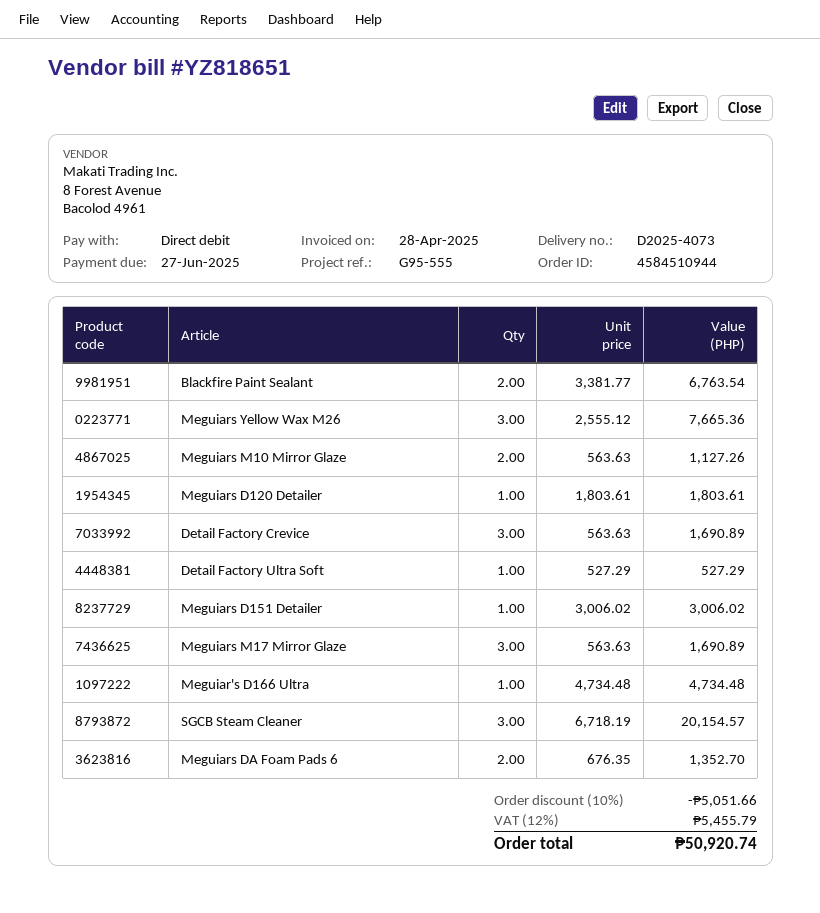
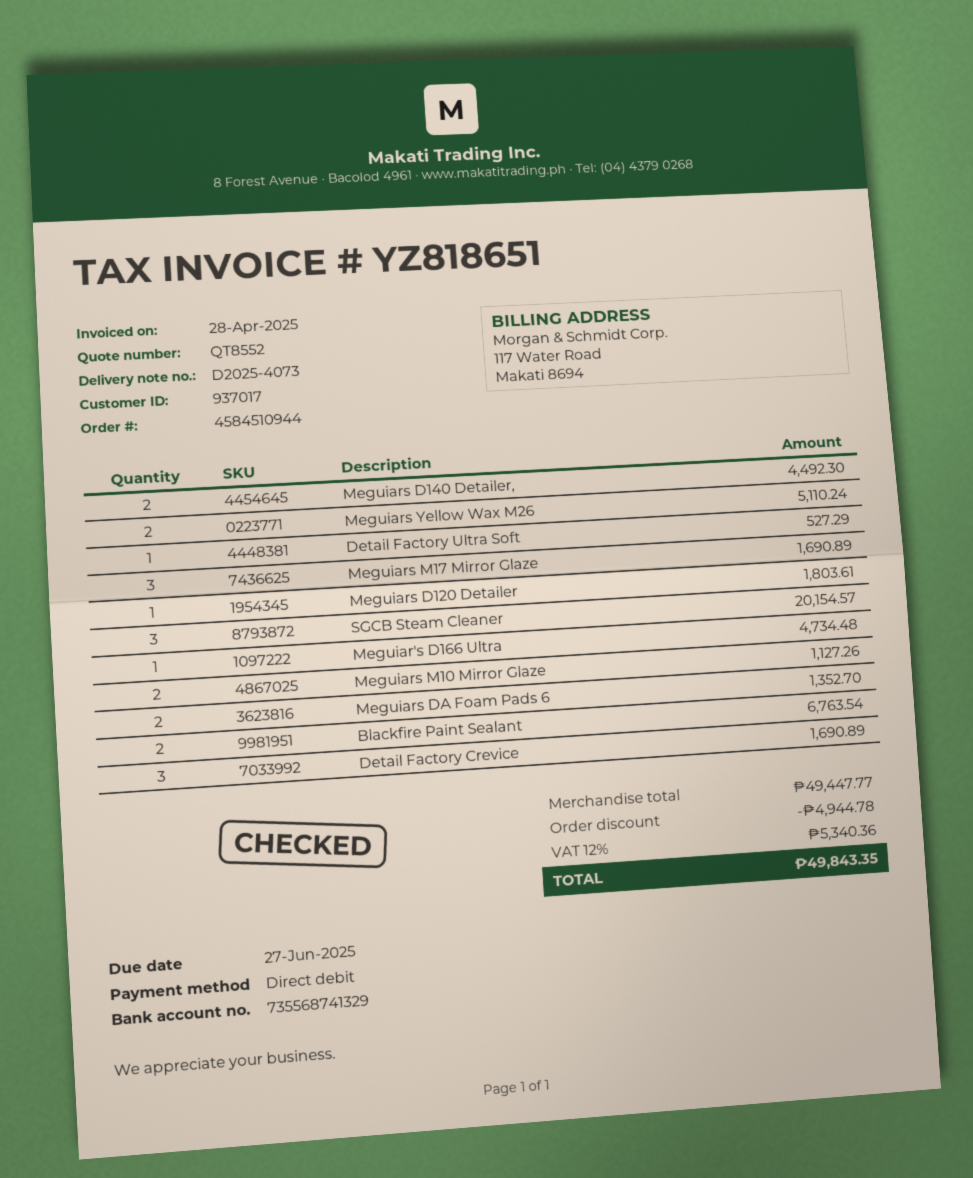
Meguiars Yellow Wax M26: 3 for 7665.36 -> 2 for 5110.24
Meguiars D151 Detailer: 1 for 3006.02 -> none
Meguiars D140 Detailer,: none -> 2 for 4492.30
discount: 5051.66 -> 4944.78
tax: 12% = 5455.79 -> 12% = 5340.36
total: 50920.74 -> 49843.35

